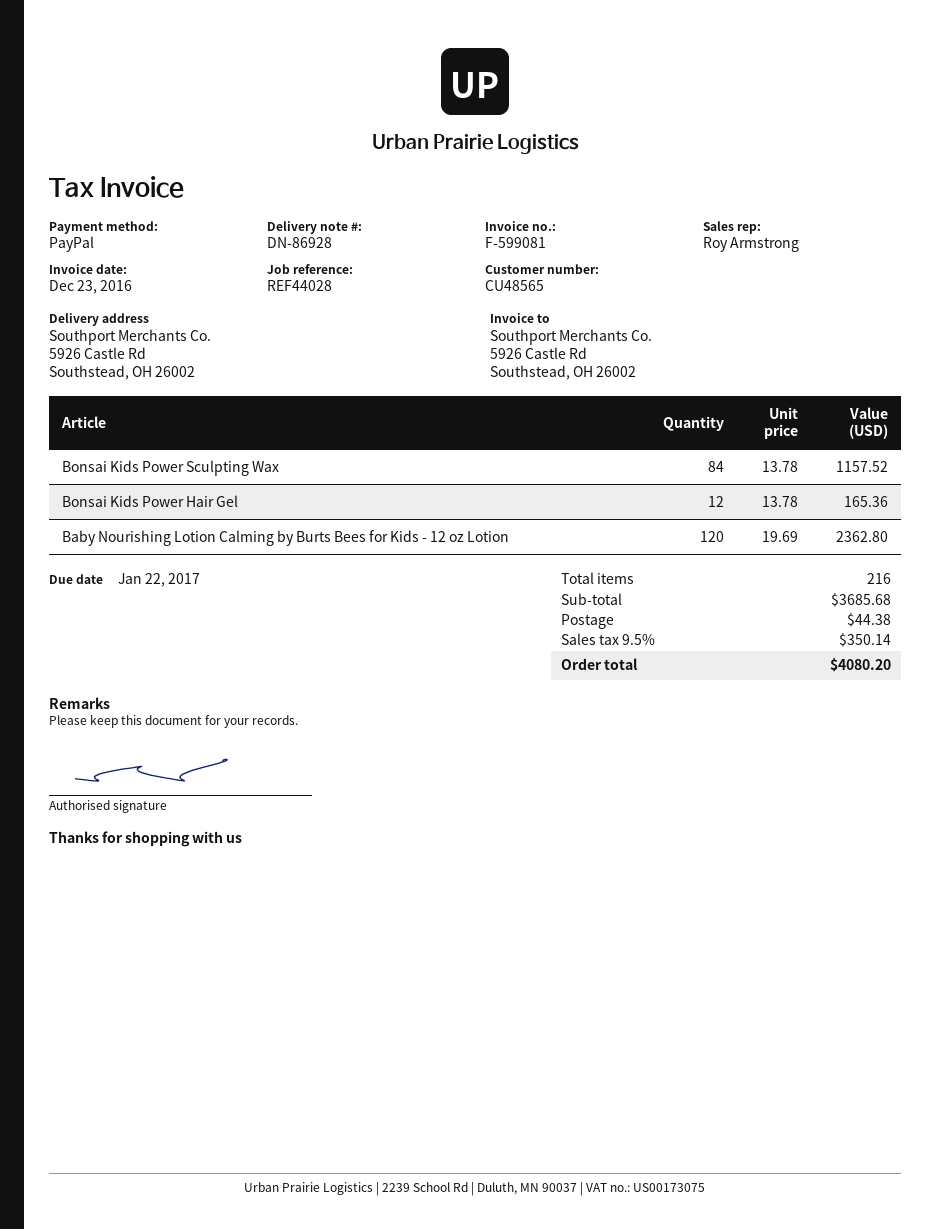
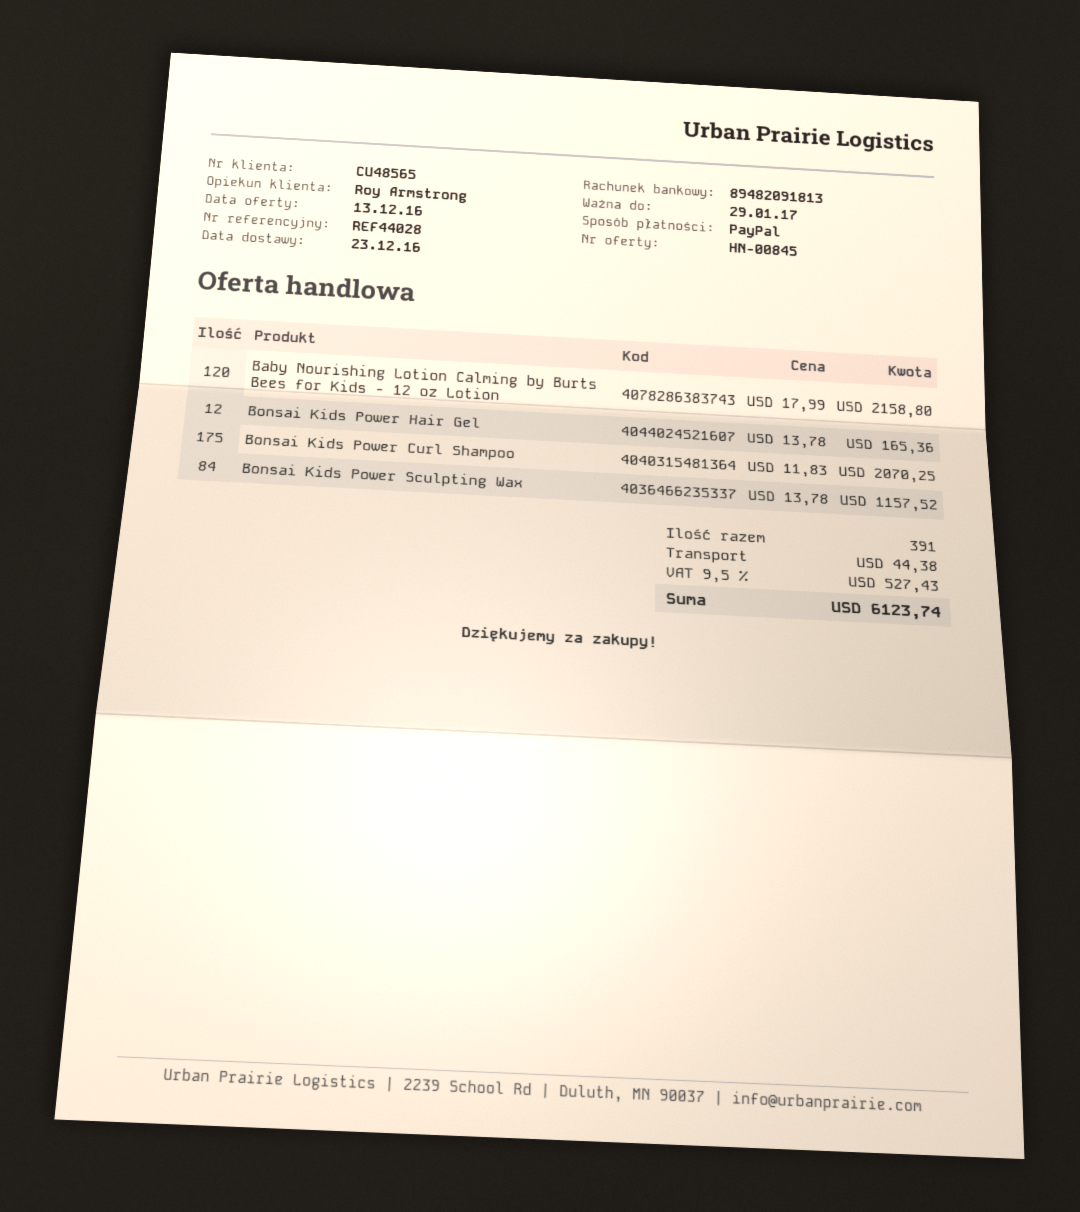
Baby Nourishing Lotion Calming by Burts Bees for Kids - 12 oz Lotion: 120 x 19.69 = 2362.80 -> 120 x 17.99 = 2158.80
Bonsai Kids Power Curl Shampoo: none -> 175 x 11.83 = 2070.25
total quantity: 216 -> 391
tax: 9.5% = 350.14 -> 9.5% = 527.43
total: 4080.20 -> 6123.74

